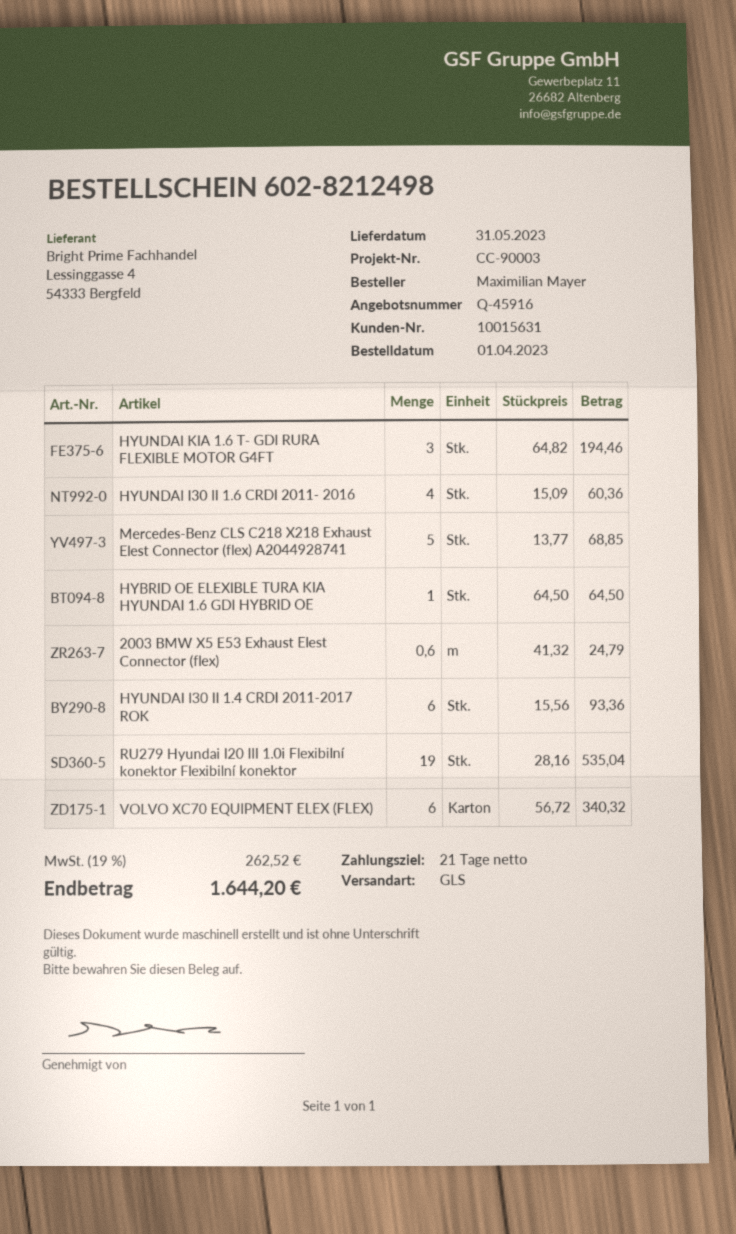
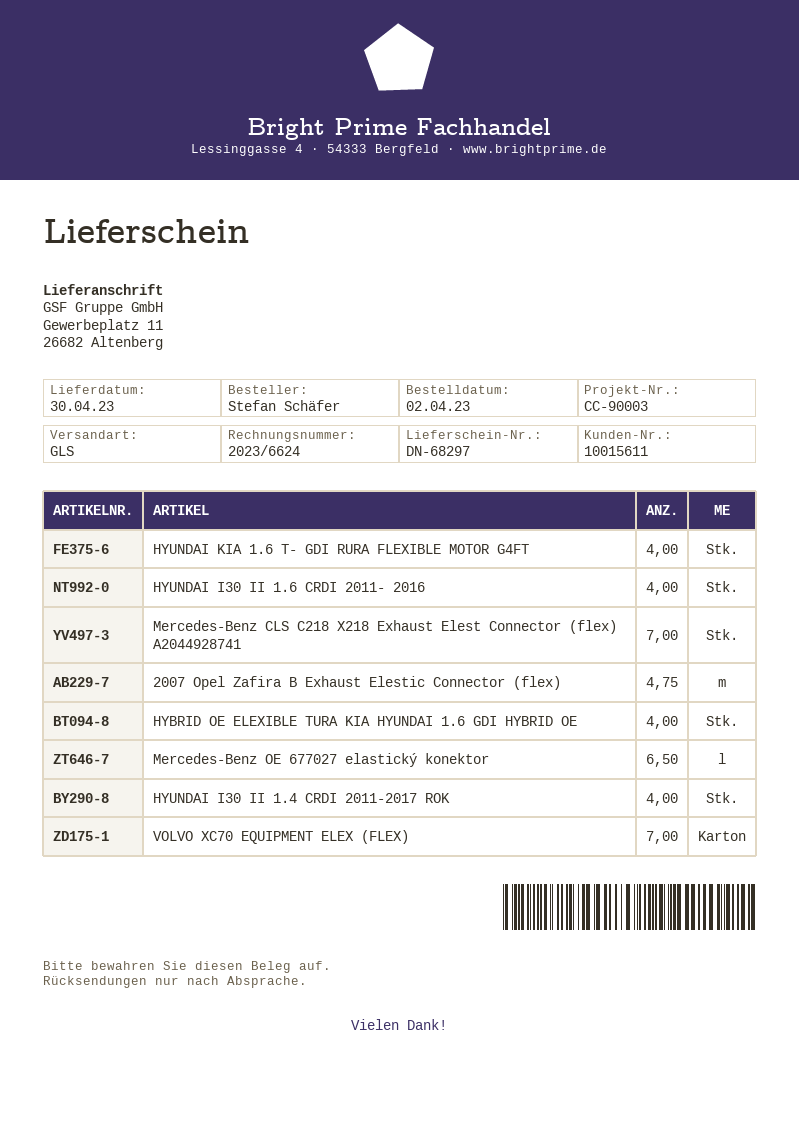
order date: 2023-04-01 -> 2023-04-02
delivery date: 2023-05-31 -> 2023-04-30
customer number: 10015631 -> 10015611
ordered by: Maximilian Mayer -> Stefan Schäfer
HYUNDAI KIA 1.6 T- GDI RURA FLEXIBLE MOTOR G4FT: 3 -> 4
Mercedes-Benz CLS C218 X218 Exhaust Elest Connector (flex) A2044928741: 5 -> 7
HYBRID OE ELEXIBLE TURA KIA HYUNDAI 1.6 GDI HYBRID OE: 1 -> 4
2003 BMW X5 E53 Exhaust Elest Connector (flex): 0.6 -> none
HYUNDAI I30 II 1.4 CRDI 2011-2017 ROK: 6 -> 4
RU279 Hyundai I20 III 1.0i Flexibilní konektor Flexibilní konektor: 19 -> none
VOLVO XC70 EQUIPMENT ELEX (FLEX): 6 -> 7
2007 Opel Zafira B Exhaust Elestic Connector (flex): none -> 4.75
Mercedes-Benz OE 677027 elastický konektor: none -> 6.5

